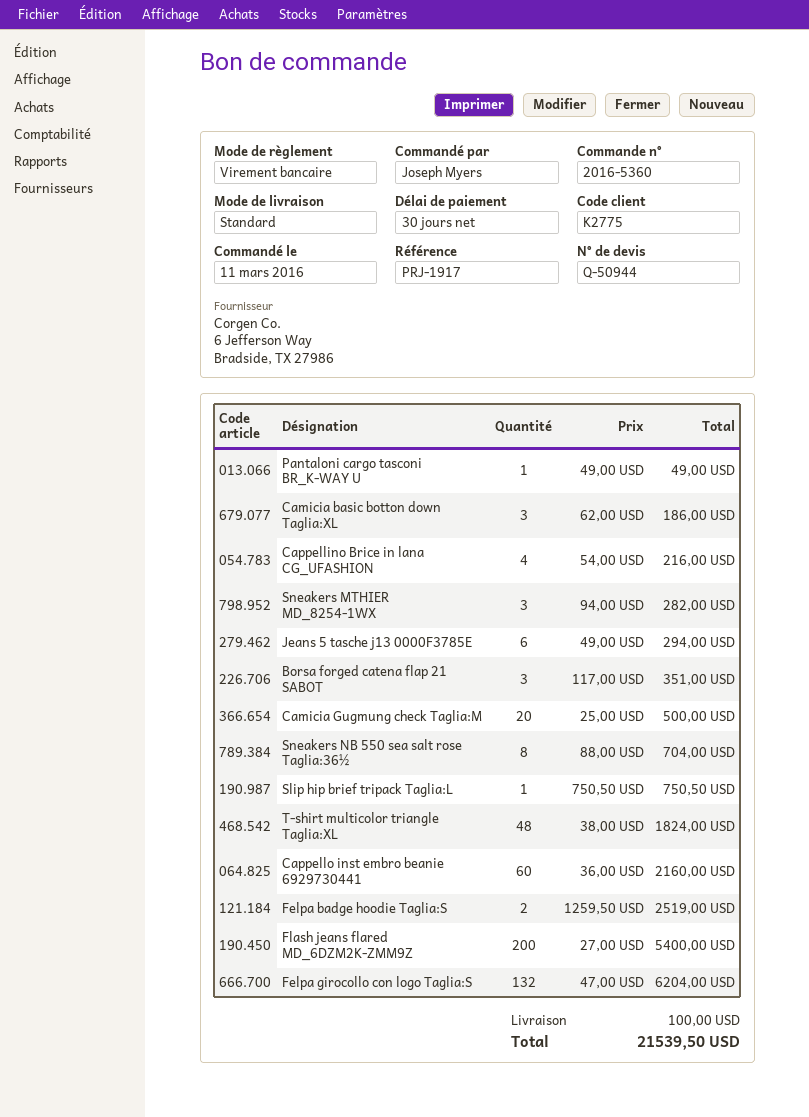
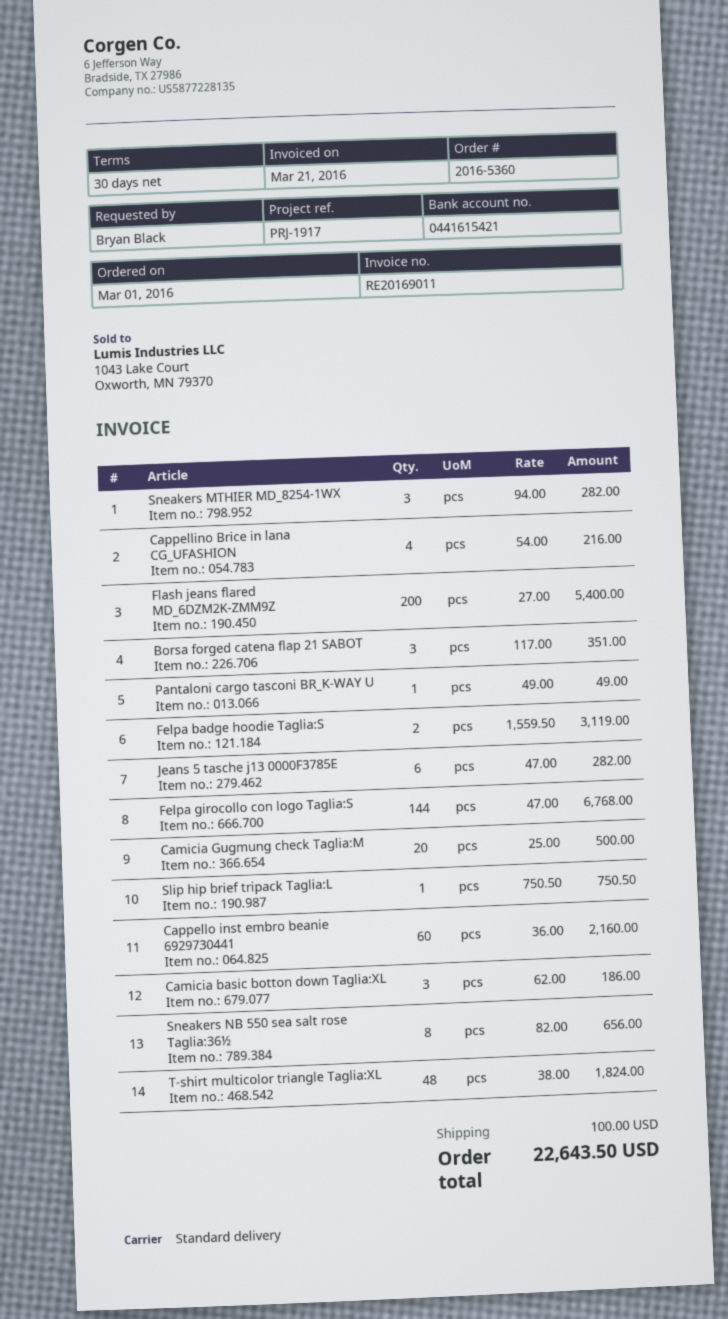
order date: 2016-03-11 -> 2016-03-01
ordered by: Joseph Myers -> Bryan Black
Jeans 5 tasche j13 0000F3785E: 6 x 49.00 = 294.00 -> 6 x 47.00 = 282.00
Sneakers NB 550 sea salt rose Taglia:36½: 8 x 88.00 = 704.00 -> 8 x 82.00 = 656.00
Felpa badge hoodie Taglia:S: 2 x 1259.50 = 2519.00 -> 2 x 1559.50 = 3119.00
Felpa girocollo con logo Taglia:S: 132 x 47.00 = 6204.00 -> 144 x 47.00 = 6768.00
total: 21539.50 -> 22643.50

